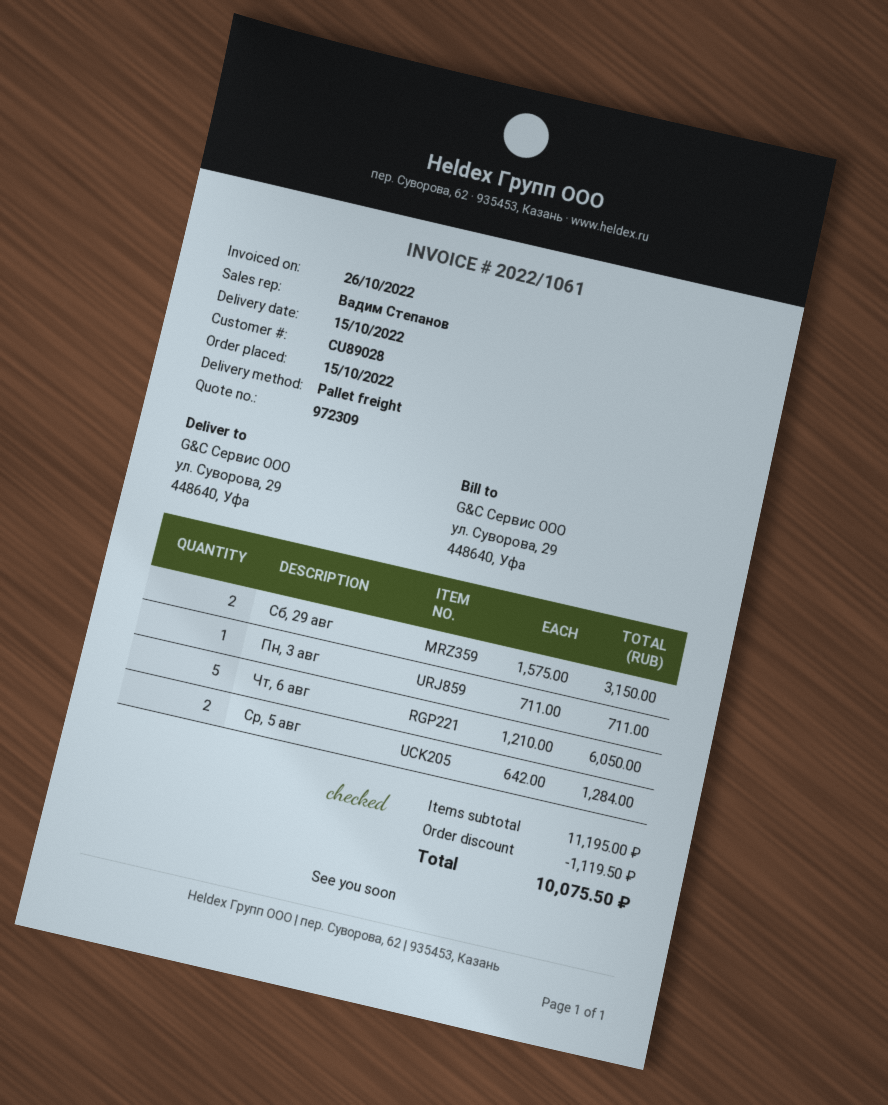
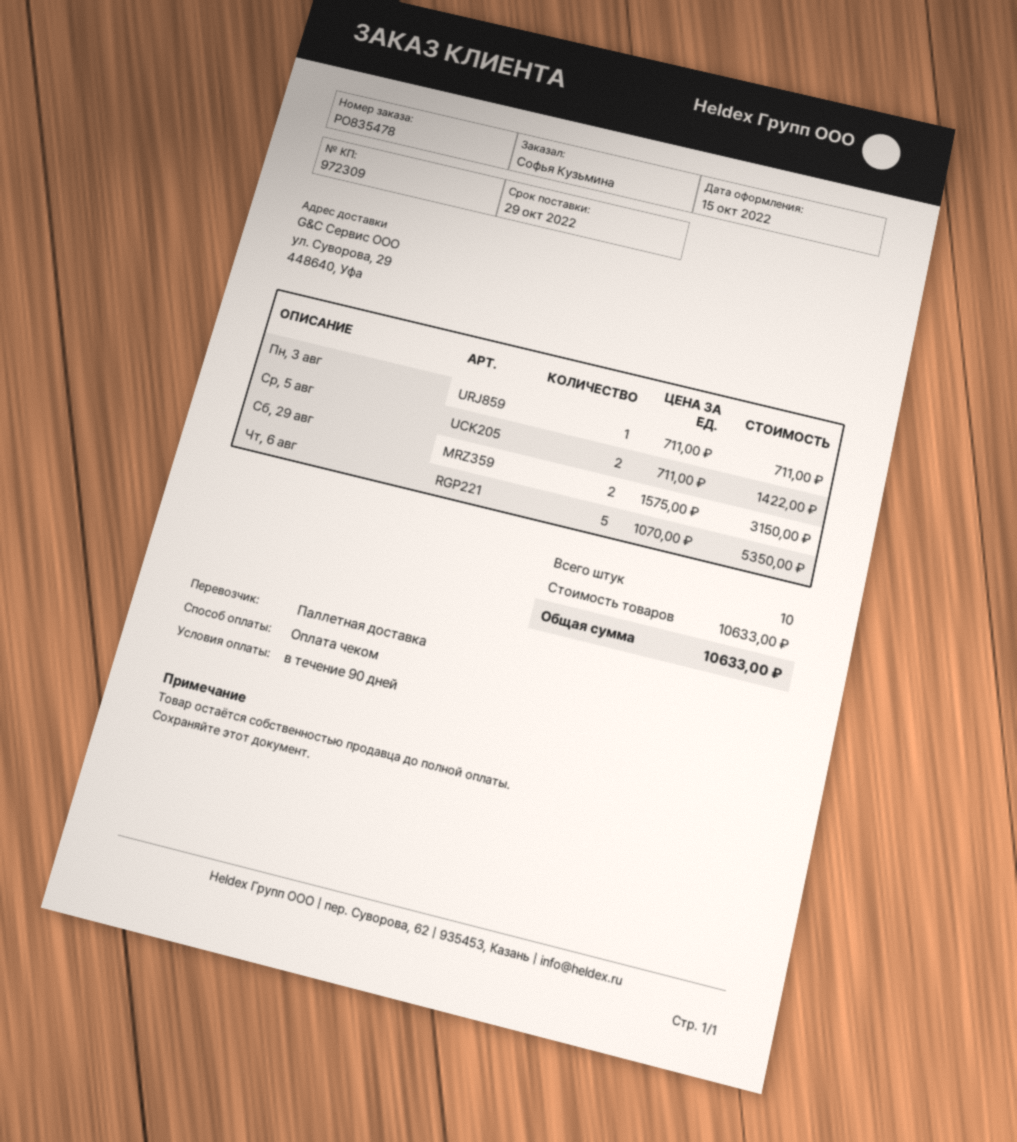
delivery date: 2022-10-15 -> 2022-10-29
Чт, 6 авг: 5 x 1210.00 = 6050.00 -> 5 x 1070.00 = 5350.00
Ср, 5 авг: 2 x 642.00 = 1284.00 -> 2 x 711.00 = 1422.00
subtotal: 11195.00 -> 10633.00
discount: 1119.50 -> none
total: 10075.50 -> 10633.00

